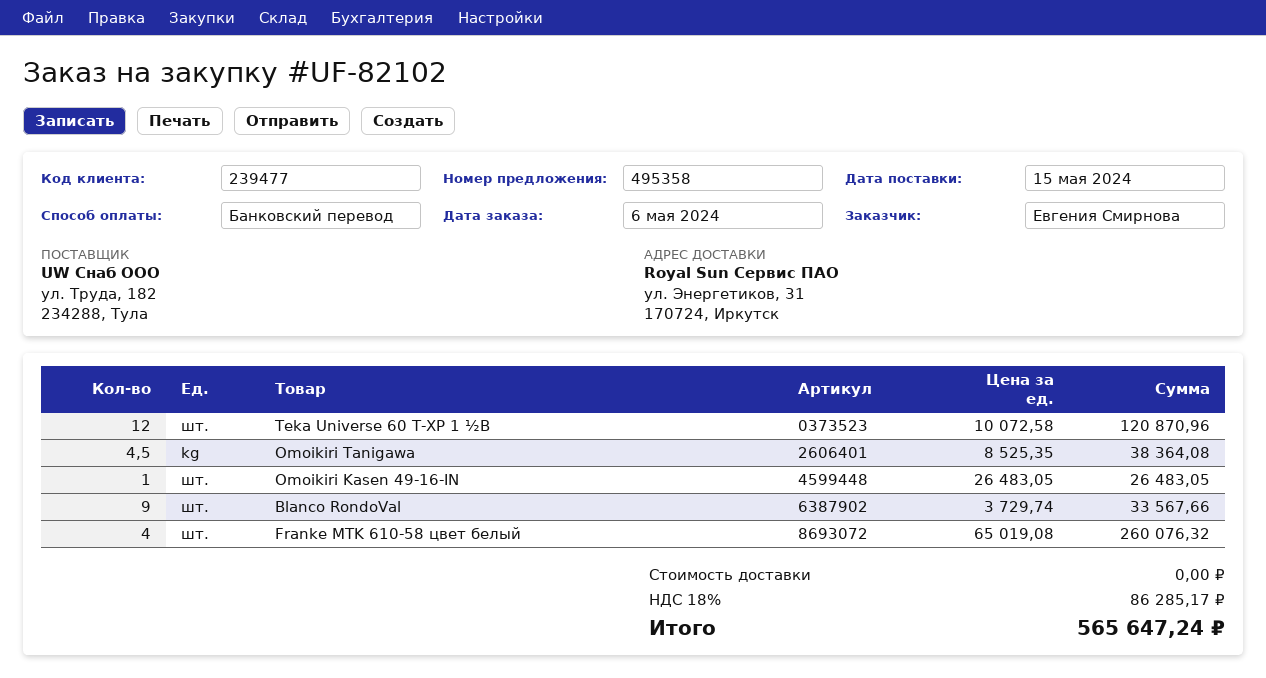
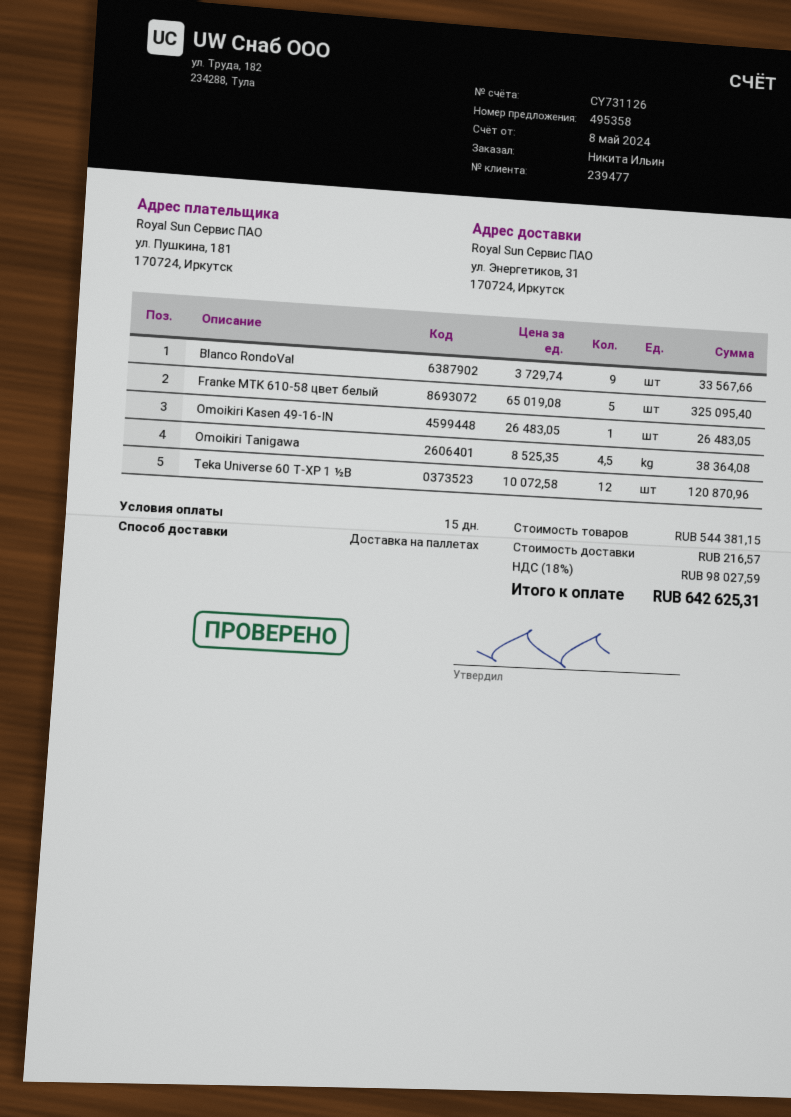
ordered by: Евгения Смирнова -> Никита Ильин
Franke MTK 610-58 цвет белый: 4 x 65019.08 = 260076.32 -> 5 x 65019.08 = 325095.40
shipping: 0.00 -> 216.57
tax: 18% = 86285.17 -> 18% = 98027.59
total: 565647.24 -> 642625.31

